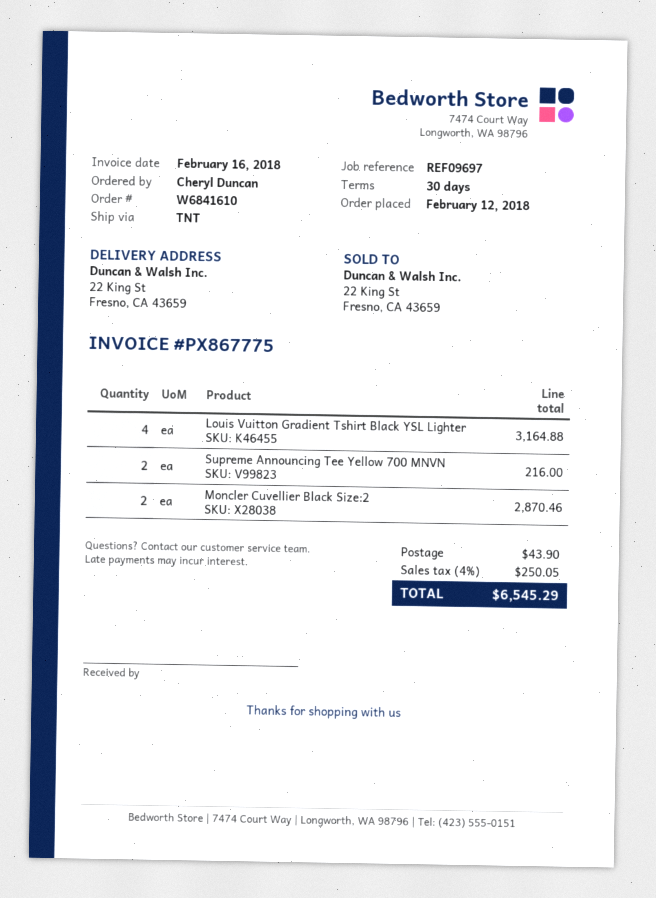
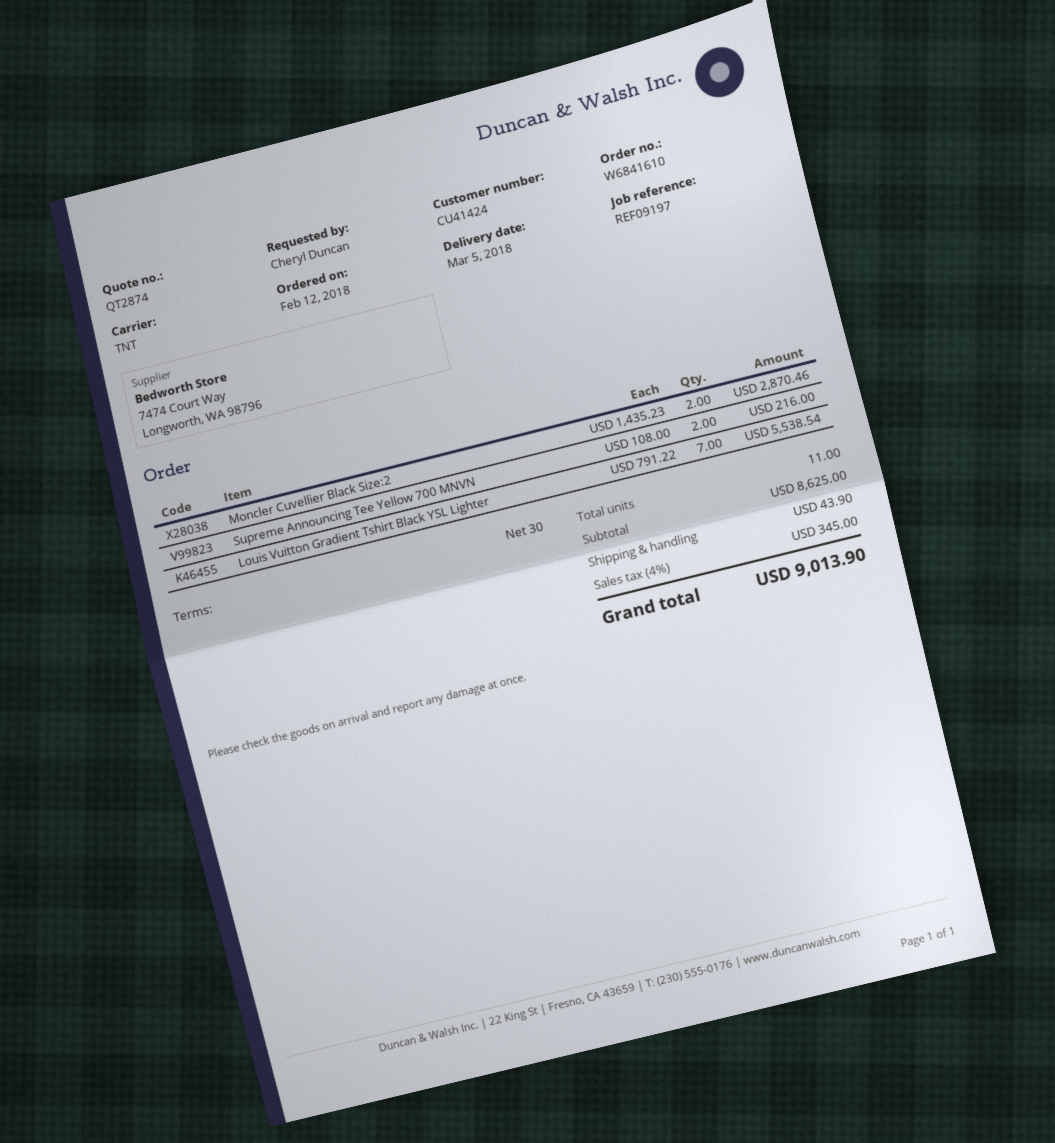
reference: REF09697 -> REF09197
Louis Vuitton Gradient Tshirt Black YSL Lighter: 4 for 3164.88 -> 7 for 5538.54
tax: 4% = 250.05 -> 4% = 345.00
total: 6545.29 -> 9013.90

